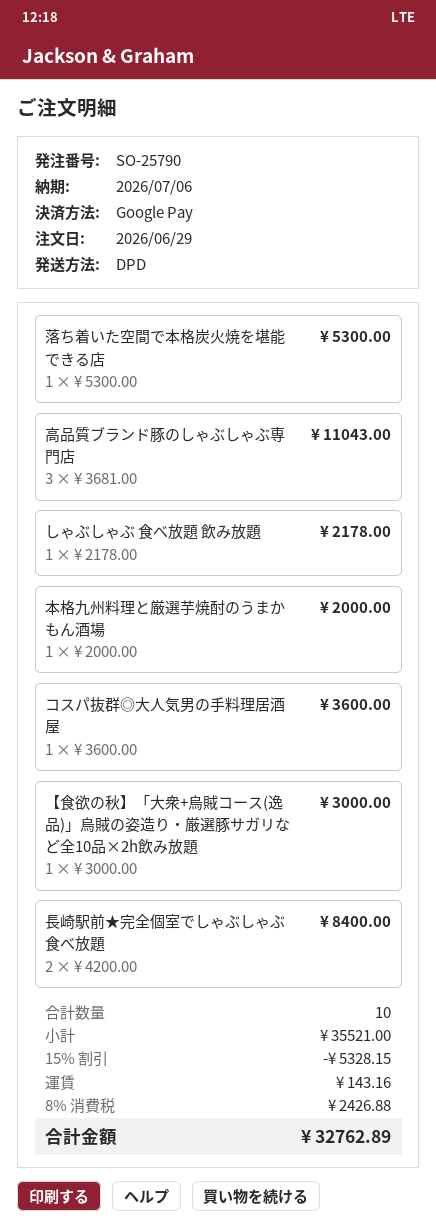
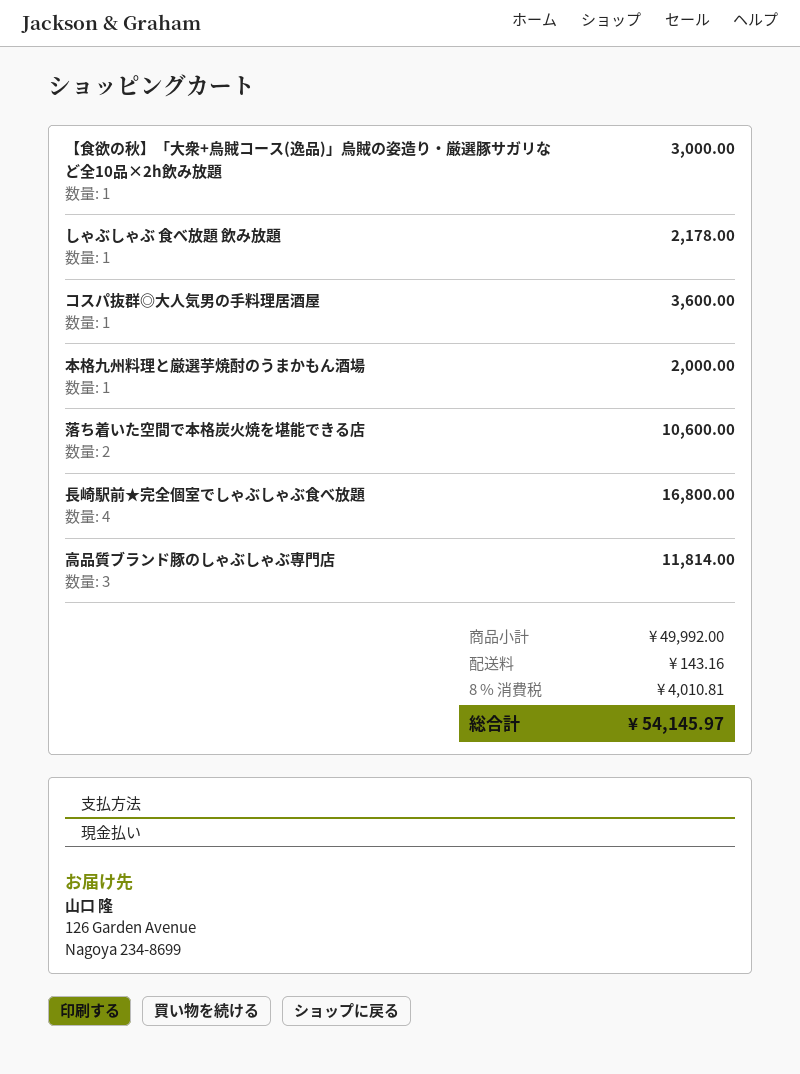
payment method: Google Pay -> cash
落ち着いた空間で本格炭火焼を堪能できる店: 1 for 5300.00 -> 2 for 10600.00
高品質ブランド豚のしゃぶしゃぶ専門店: 3 for 11043.00 -> 3 for 11814.00
長崎駅前★完全個室でしゃぶしゃぶ食べ放題: 2 for 8400.00 -> 4 for 16800.00
subtotal: 35521.00 -> 49992.00
discount: 15% = 5328.15 -> none
tax: 8% = 2426.88 -> 8% = 4010.81
total: 32762.89 -> 54145.97

